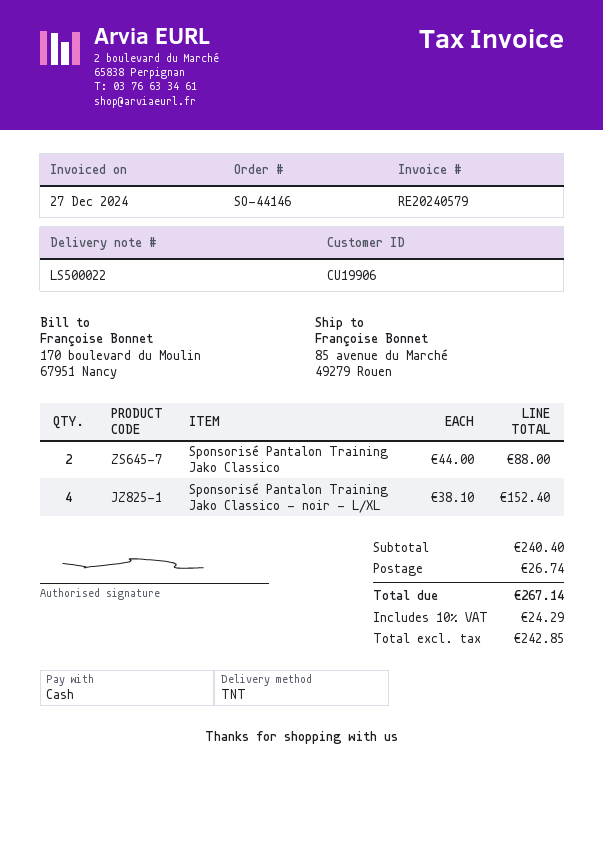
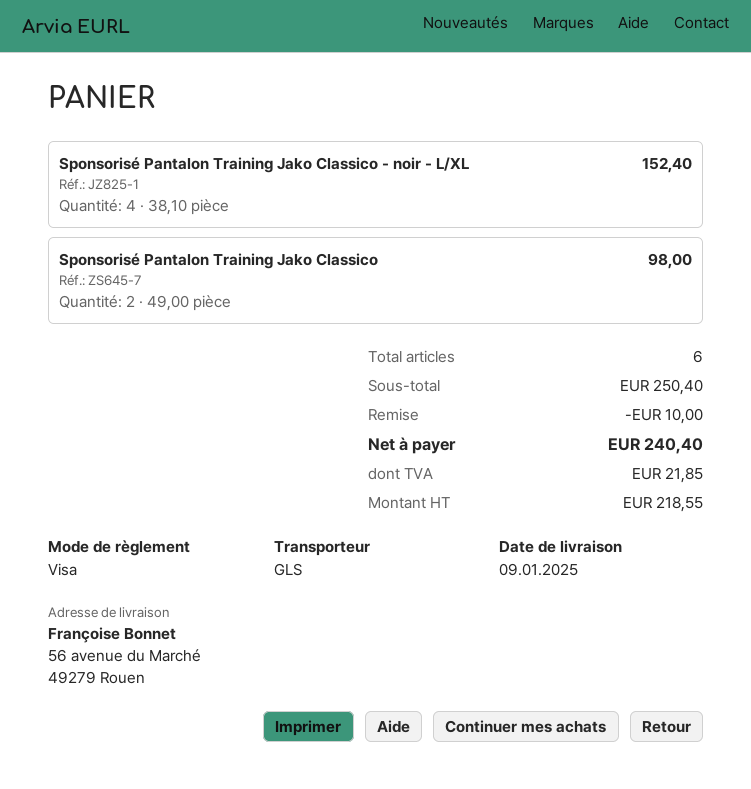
payment method: cash -> Visa
shipping method: TNT -> GLS
ship to: 85 avenue du Marché, 49279 Rouen -> 56 avenue du Marché, 49279 Rouen
Sponsorisé Pantalon Training Jako Classico: 2 x 44.00 = 88.00 -> 2 x 49.00 = 98.00
subtotal: 240.40 -> 250.40
discount: none -> 10.00
shipping: 26.74 -> none
net: 242.85 -> 218.55
tax: 24.29 -> 21.85
total: 267.14 -> 240.40

